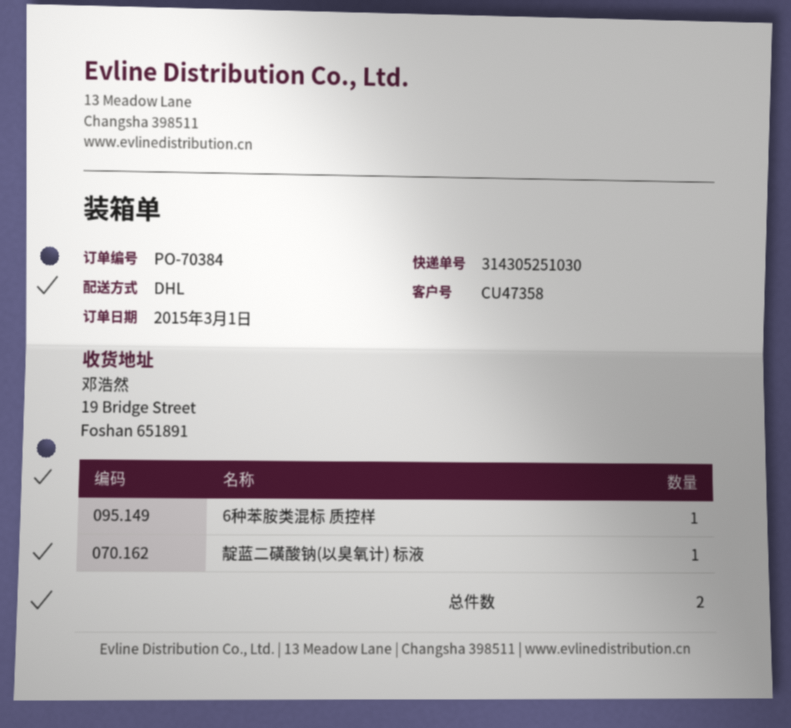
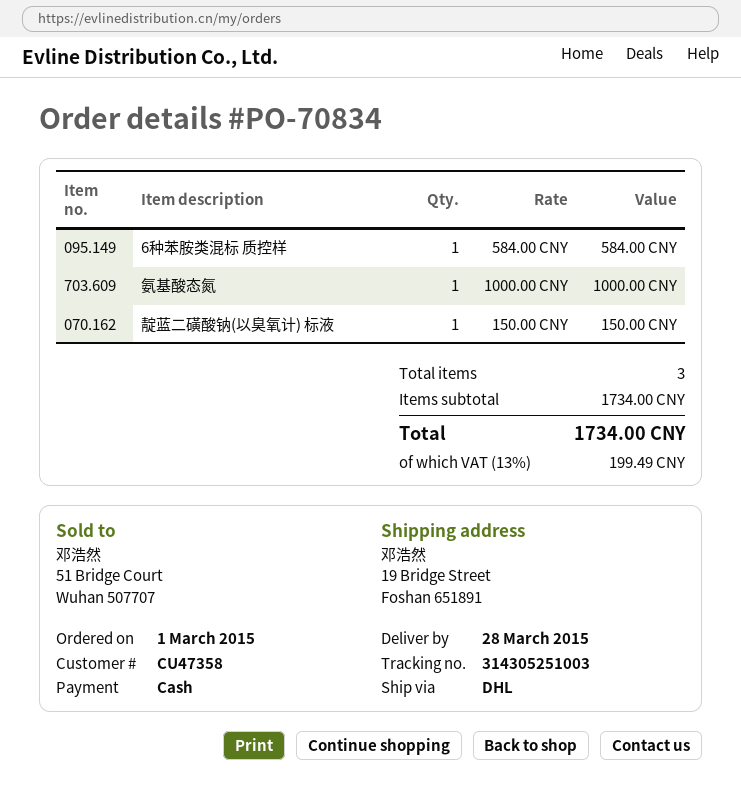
order number: PO-70384 -> PO-70834
tracking number: 314305251030 -> 314305251003
氨基酸态氮: none -> 1
total quantity: 2 -> 3

